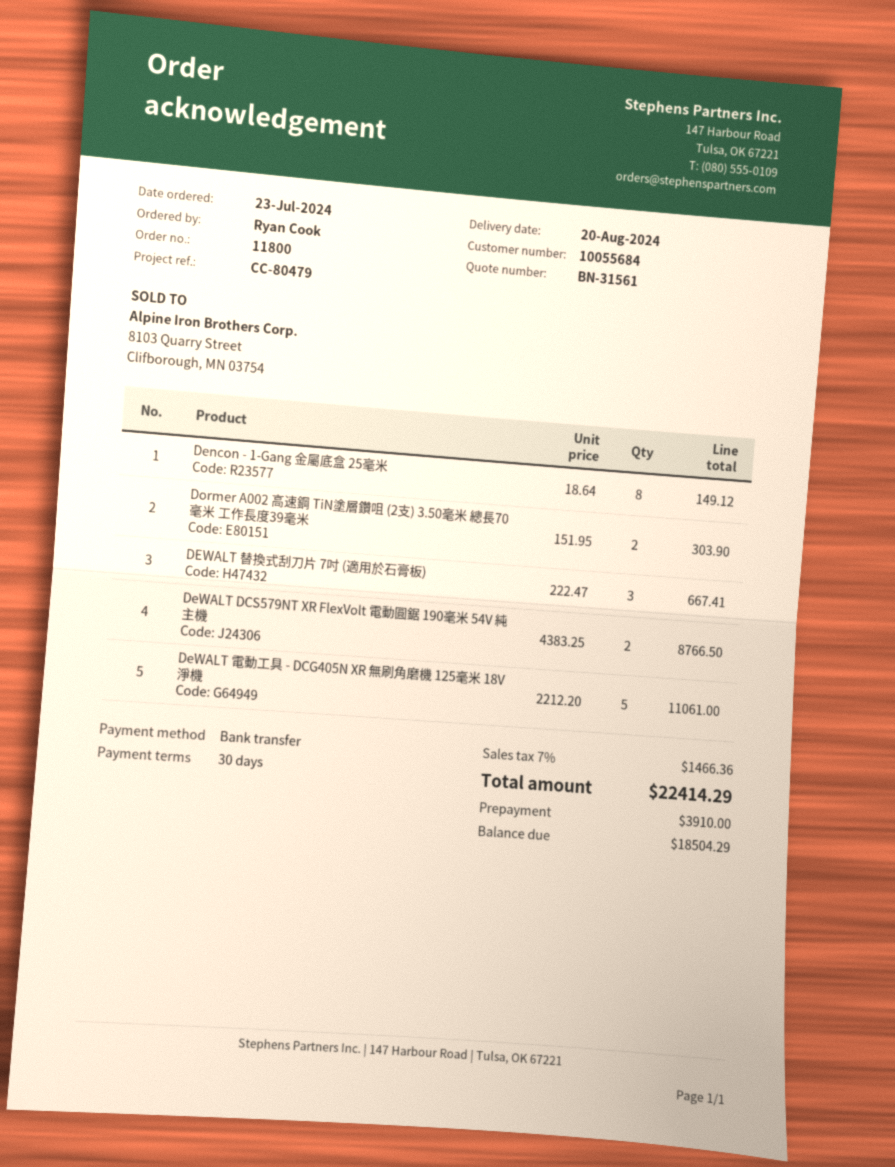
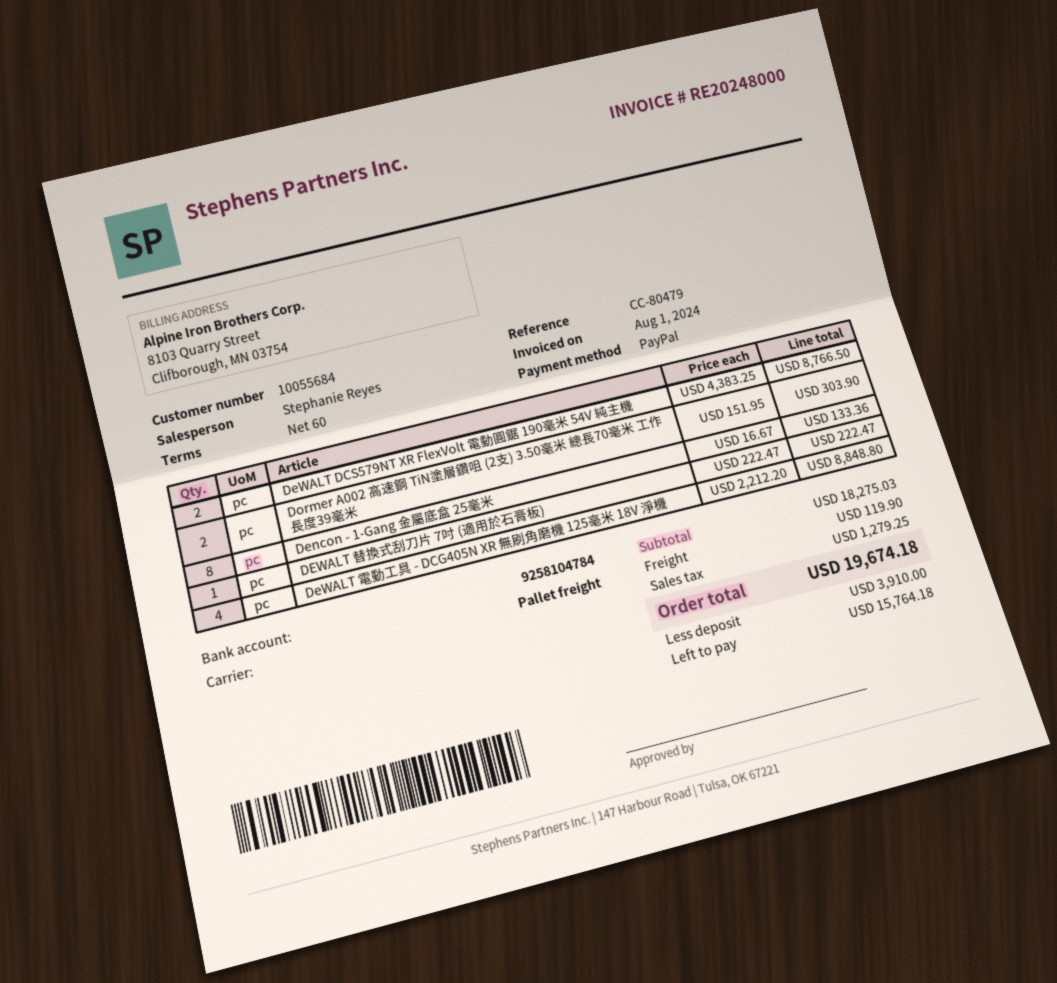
payment terms: 30 days -> 60 days
payment method: bank transfer -> PayPal
Dencon - 1-Gang 金屬底盒 25毫米: 8 x 18.64 = 149.12 -> 8 x 16.67 = 133.36
DEWALT 替換式刮刀片 7吋 (適用於石膏板): 3 x 222.47 = 667.41 -> 1 x 222.47 = 222.47
DeWALT 電動工具 - DCG405N XR 無刷角磨機 125毫米 18V 淨機: 5 x 2212.20 = 11061.00 -> 4 x 2212.20 = 8848.80
shipping: none -> 119.90
tax: 1466.36 -> 1279.25
total: 22414.29 -> 19674.18
balance: 18504.29 -> 15764.18

